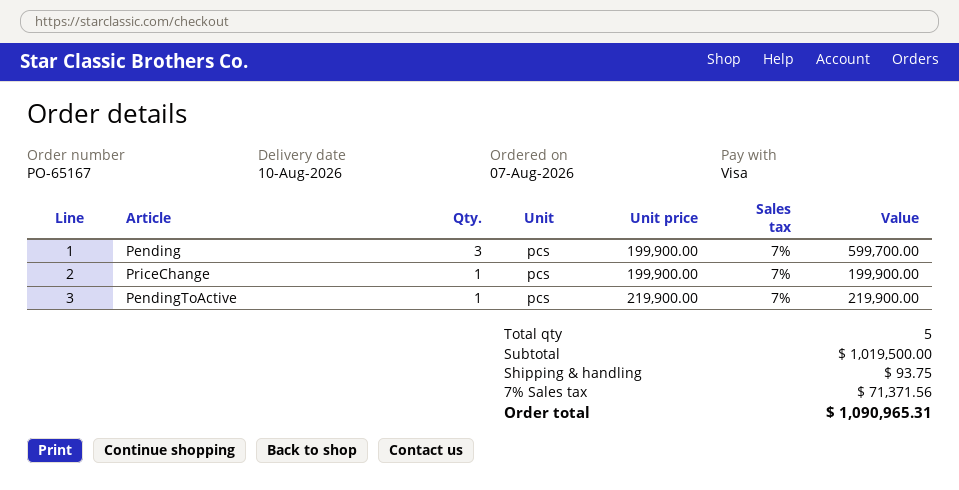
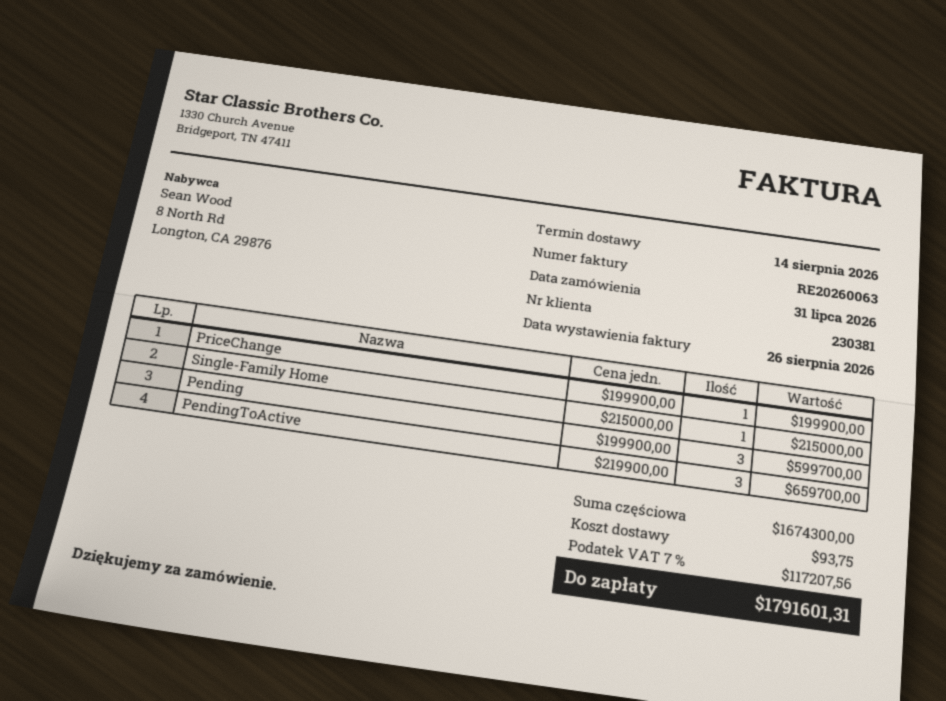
order date: 2026-08-07 -> 2026-07-31
delivery date: 2026-08-10 -> 2026-08-14
PendingToActive: 1 x 219900.00 = 219900.00 -> 3 x 219900.00 = 659700.00
Single-Family Home: none -> 1 x 215000.00 = 215000.00
subtotal: 1019500.00 -> 1674300.00
tax: 7% = 71371.56 -> 7% = 117207.56
total: 1090965.31 -> 1791601.31

